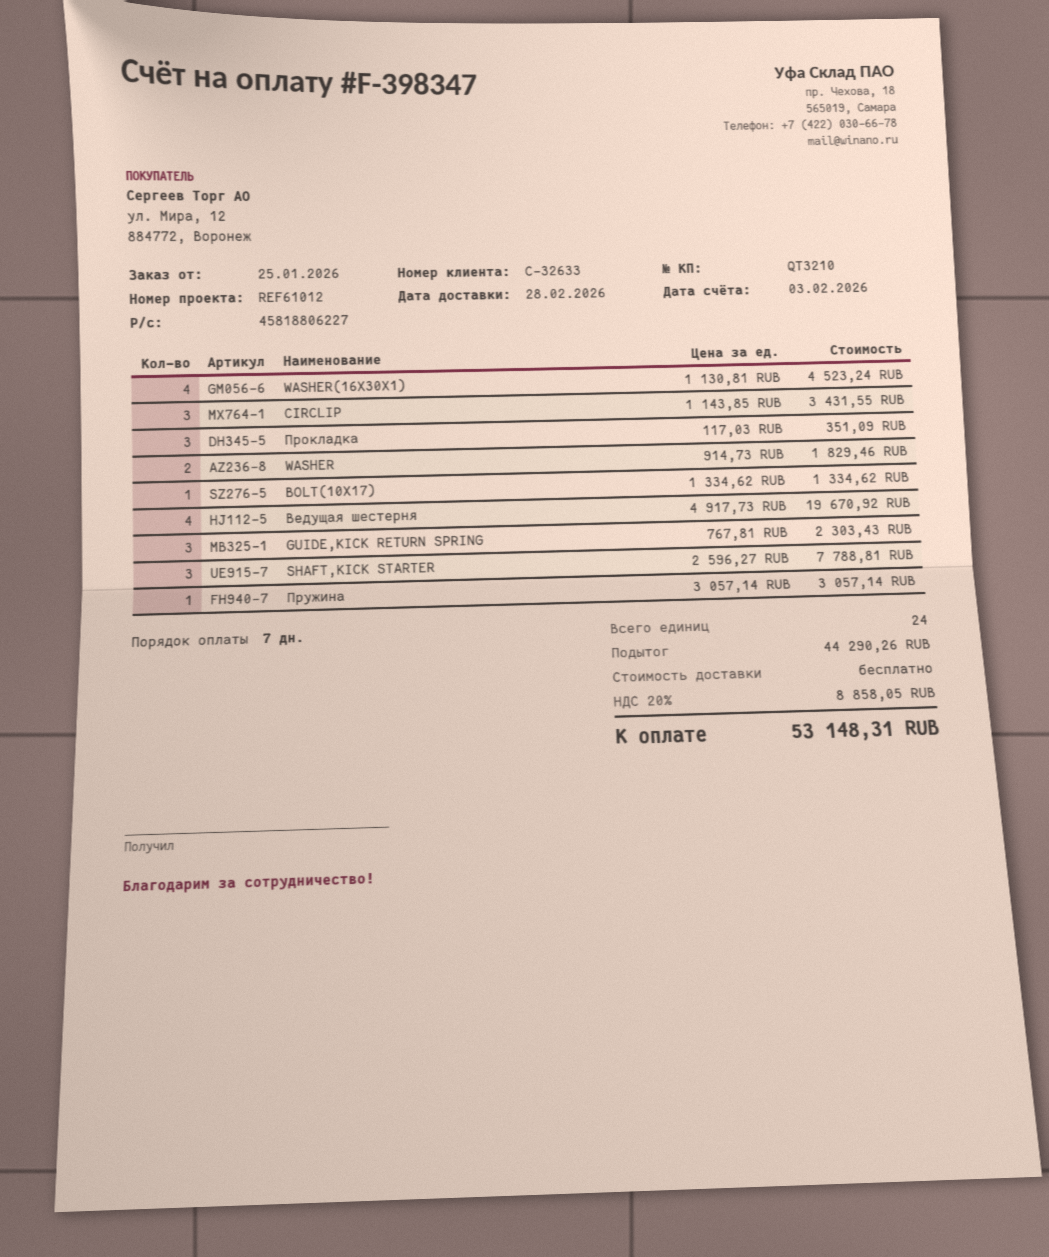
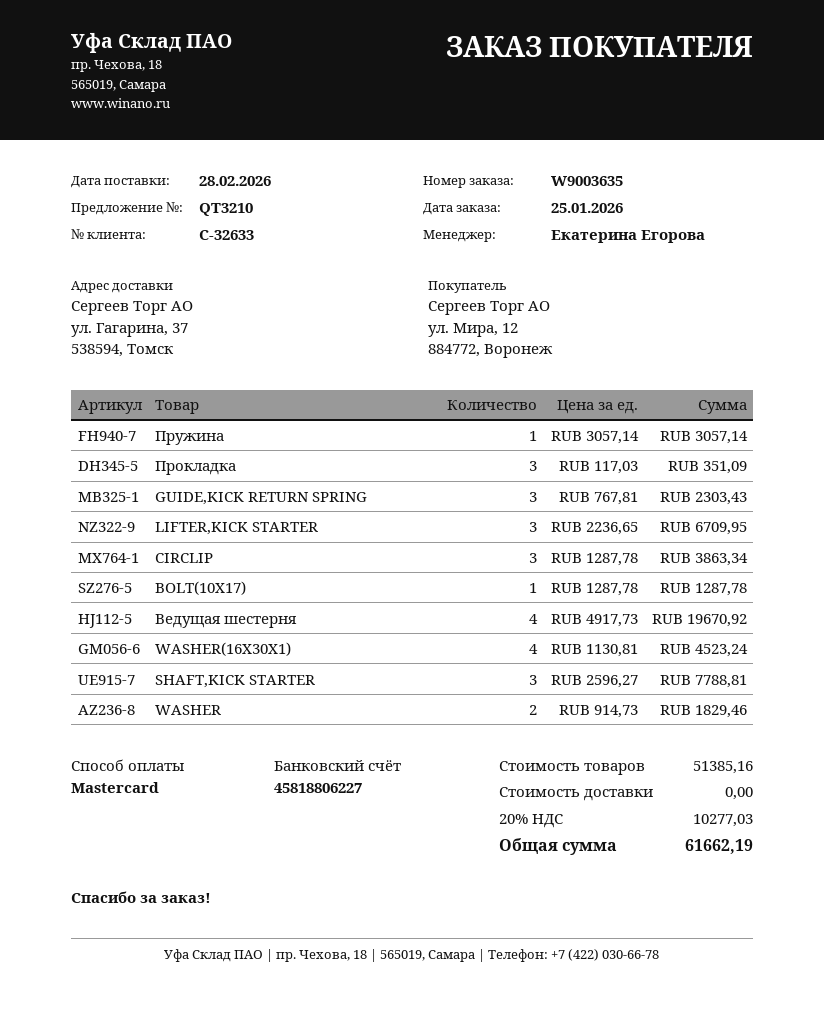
CIRCLIP: 3 x 1143.85 = 3431.55 -> 3 x 1287.78 = 3863.34
BOLT(10X17): 1 x 1334.62 = 1334.62 -> 1 x 1287.78 = 1287.78
LIFTER,KICK STARTER: none -> 3 x 2236.65 = 6709.95
subtotal: 44290.26 -> 51385.16
tax: 20% = 8858.05 -> 20% = 10277.03
total: 53148.31 -> 61662.19

